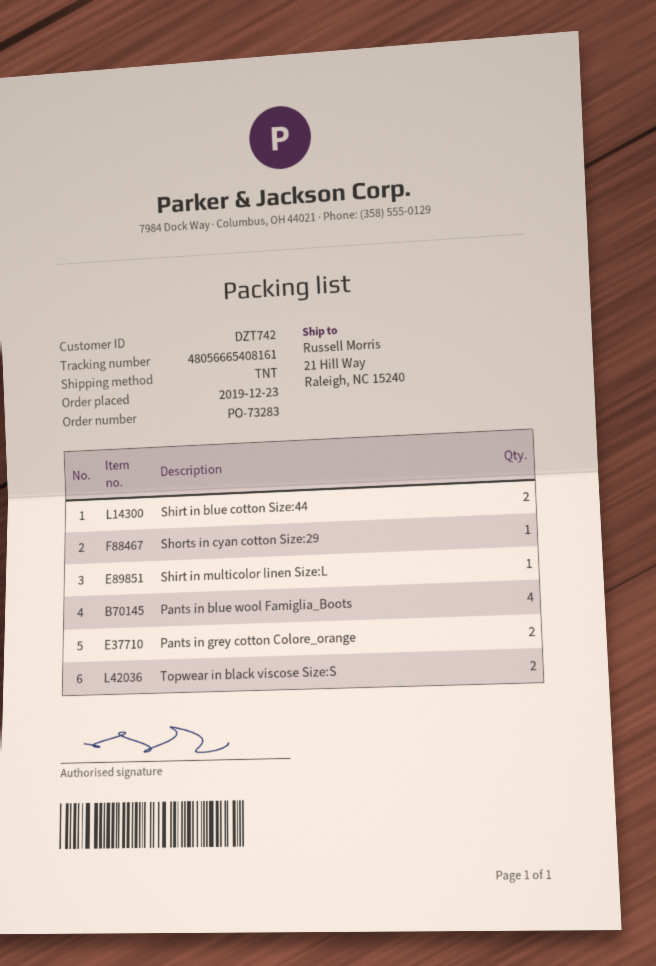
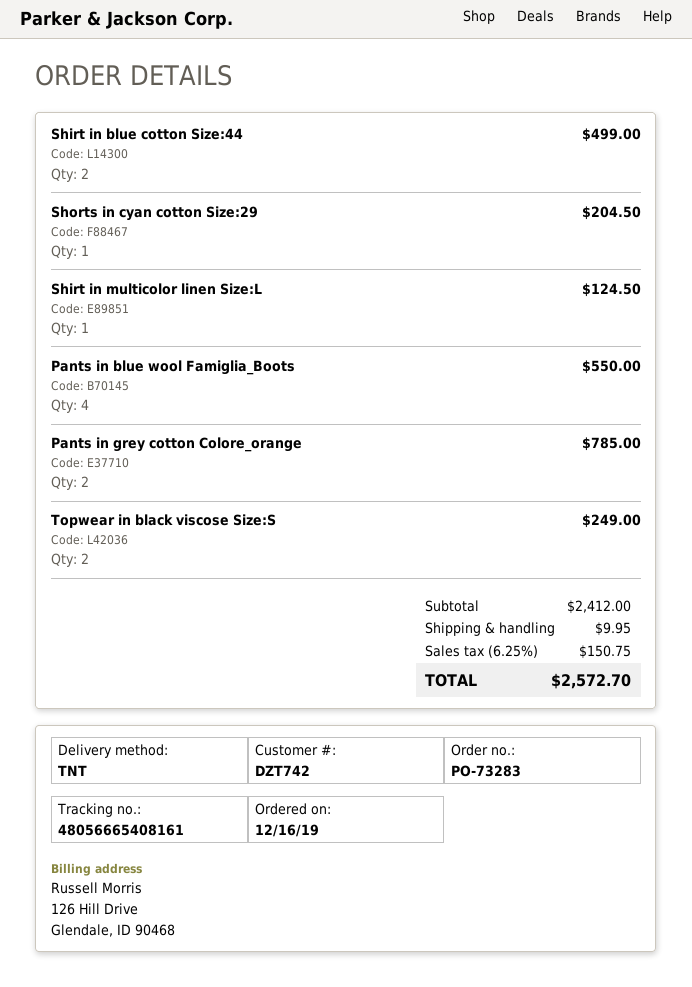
order date: 2019-12-23 -> 2019-12-16

